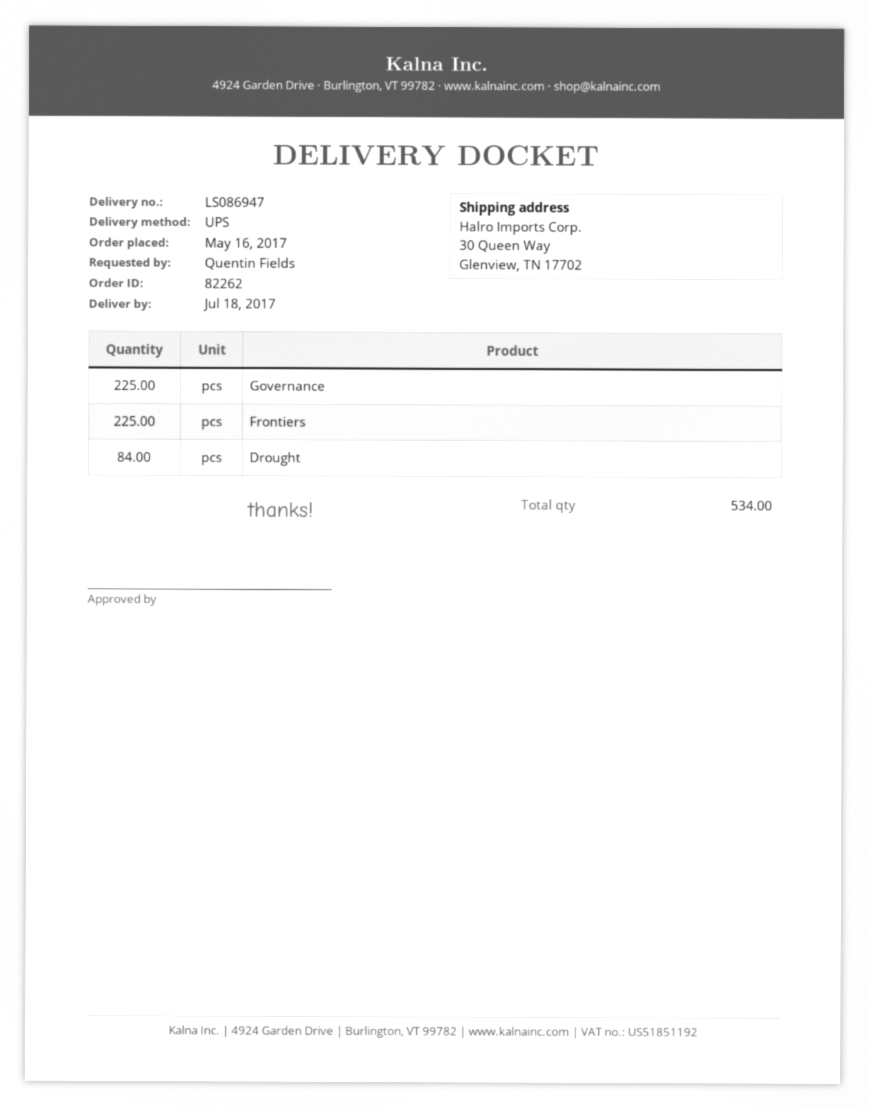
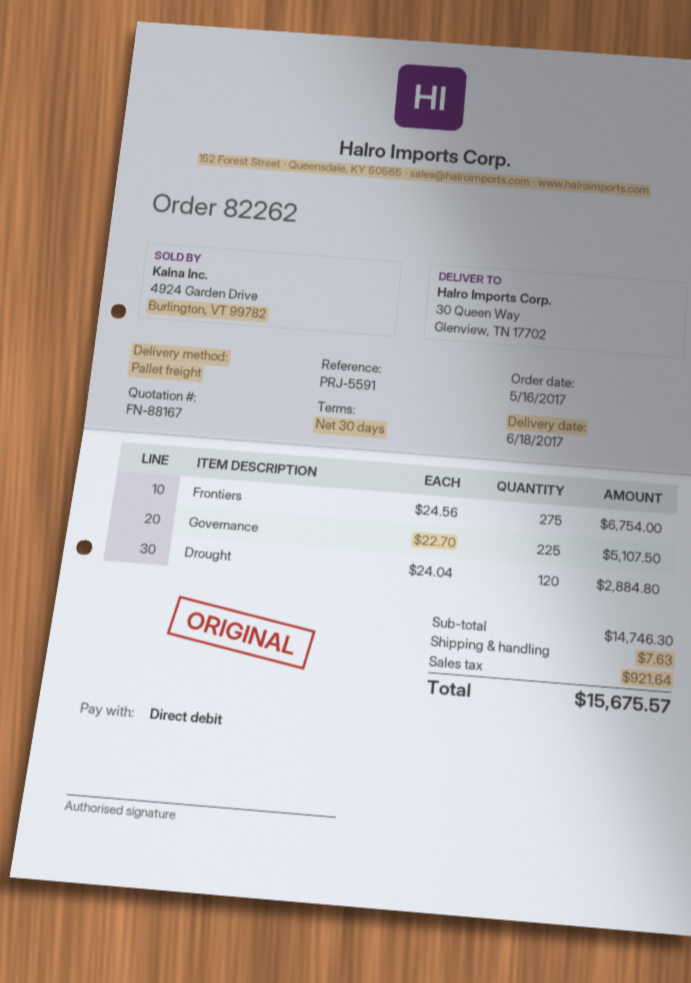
delivery date: 2017-07-18 -> 2017-06-18
shipping method: UPS -> pallet freight
Frontiers: 225 -> 275
Drought: 84 -> 120

